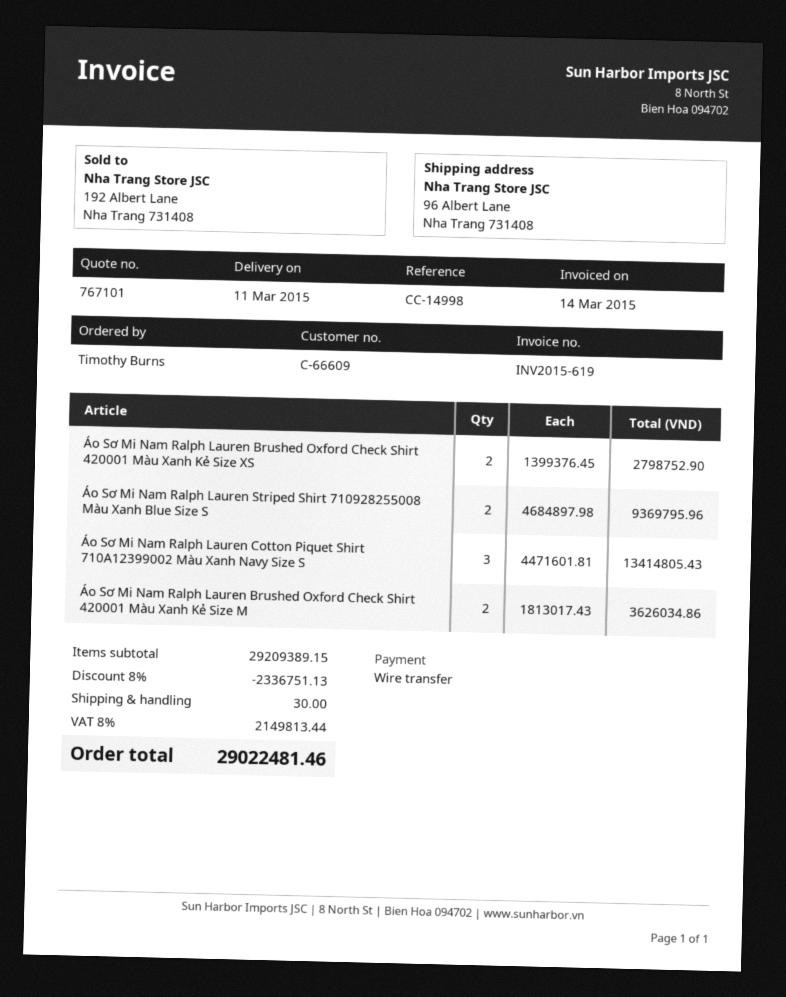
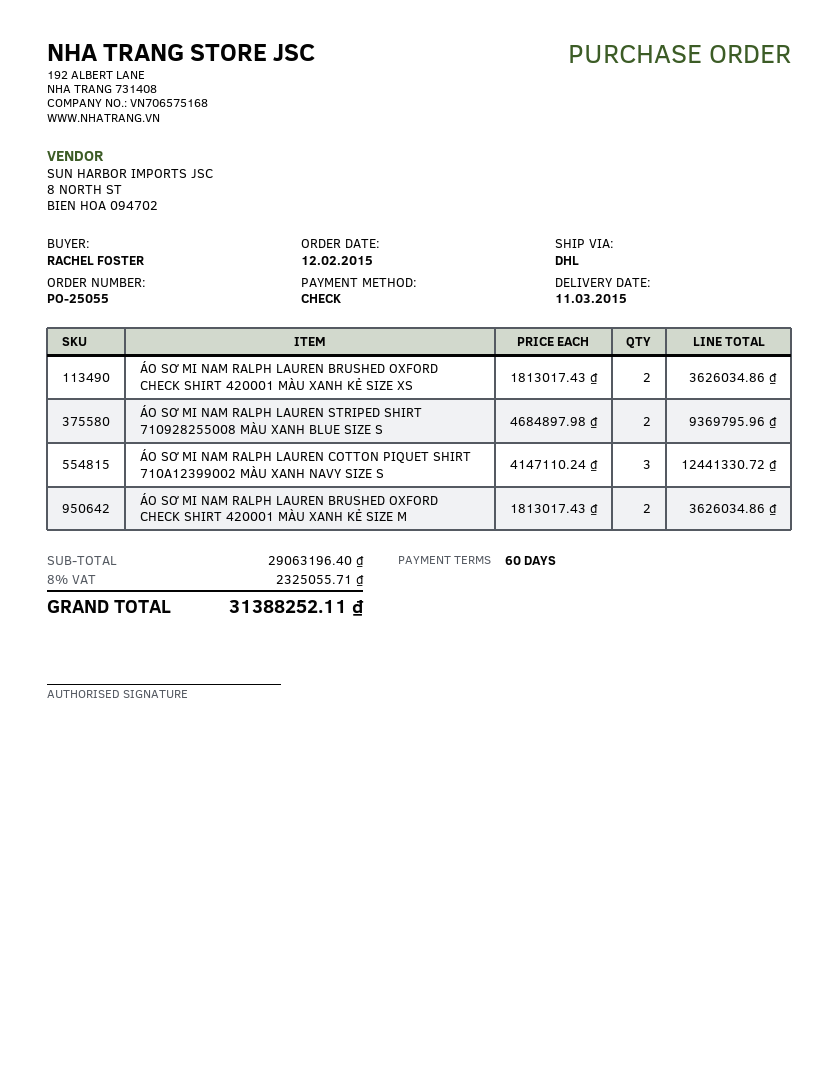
ordered by: Timothy Burns -> RACHEL FOSTER
payment method: bank transfer -> cheque
Áo Sơ Mi Nam Ralph Lauren Brushed Oxford Check Shirt 420001 Màu Xanh Kẻ Size XS: 2 x 1399376.45 = 2798752.90 -> 2 x 1813017.43 = 3626034.86
Áo Sơ Mi Nam Ralph Lauren Cotton Piquet Shirt 710A12399002 Màu Xanh Navy Size S: 3 x 4471601.81 = 13414805.43 -> 3 x 4147110.24 = 12441330.72
subtotal: 29209389.15 -> 29063196.40
discount: 8% = 2336751.13 -> none
shipping: 30.00 -> none
tax: 8% = 2149813.44 -> 8% = 2325055.71
total: 29022481.46 -> 31388252.11

